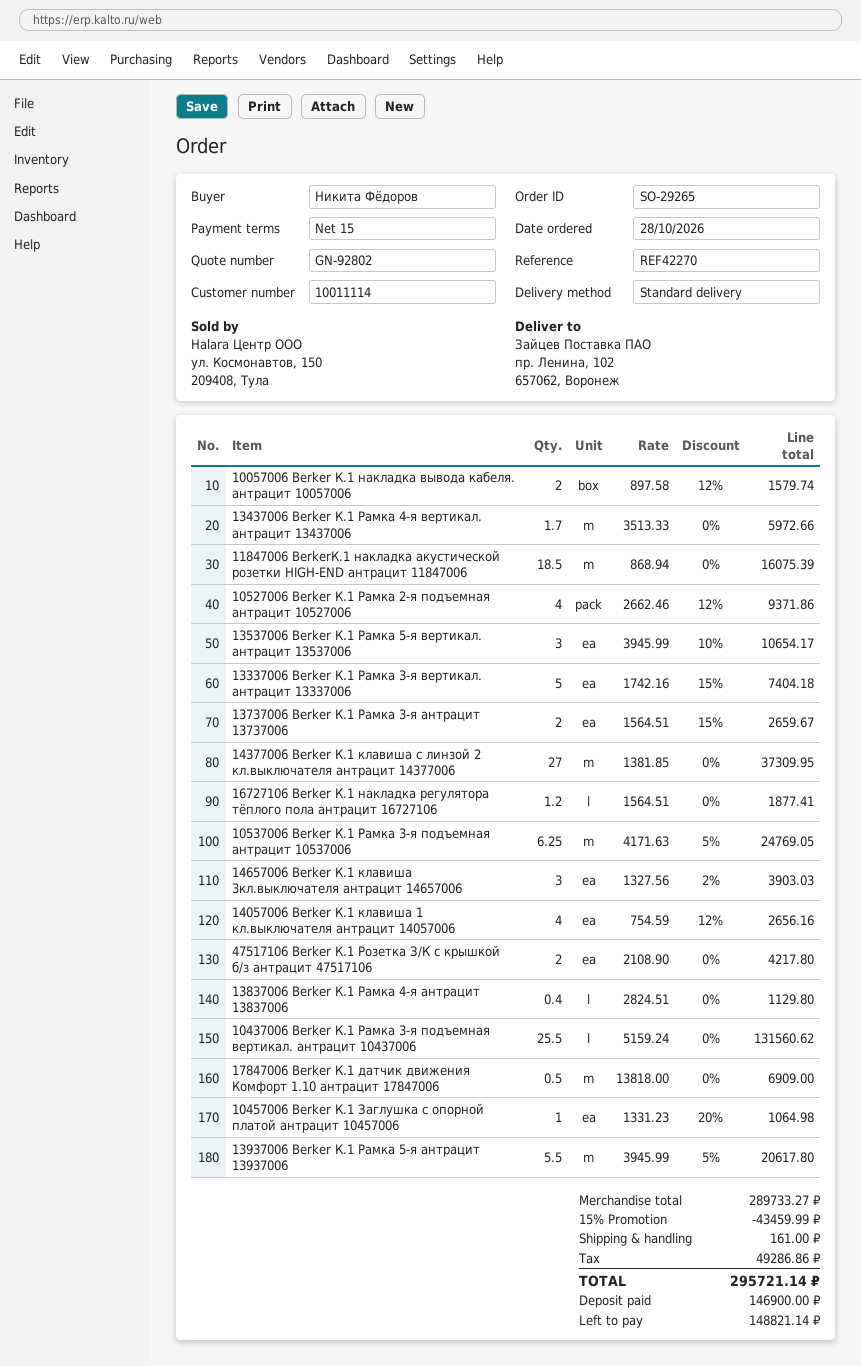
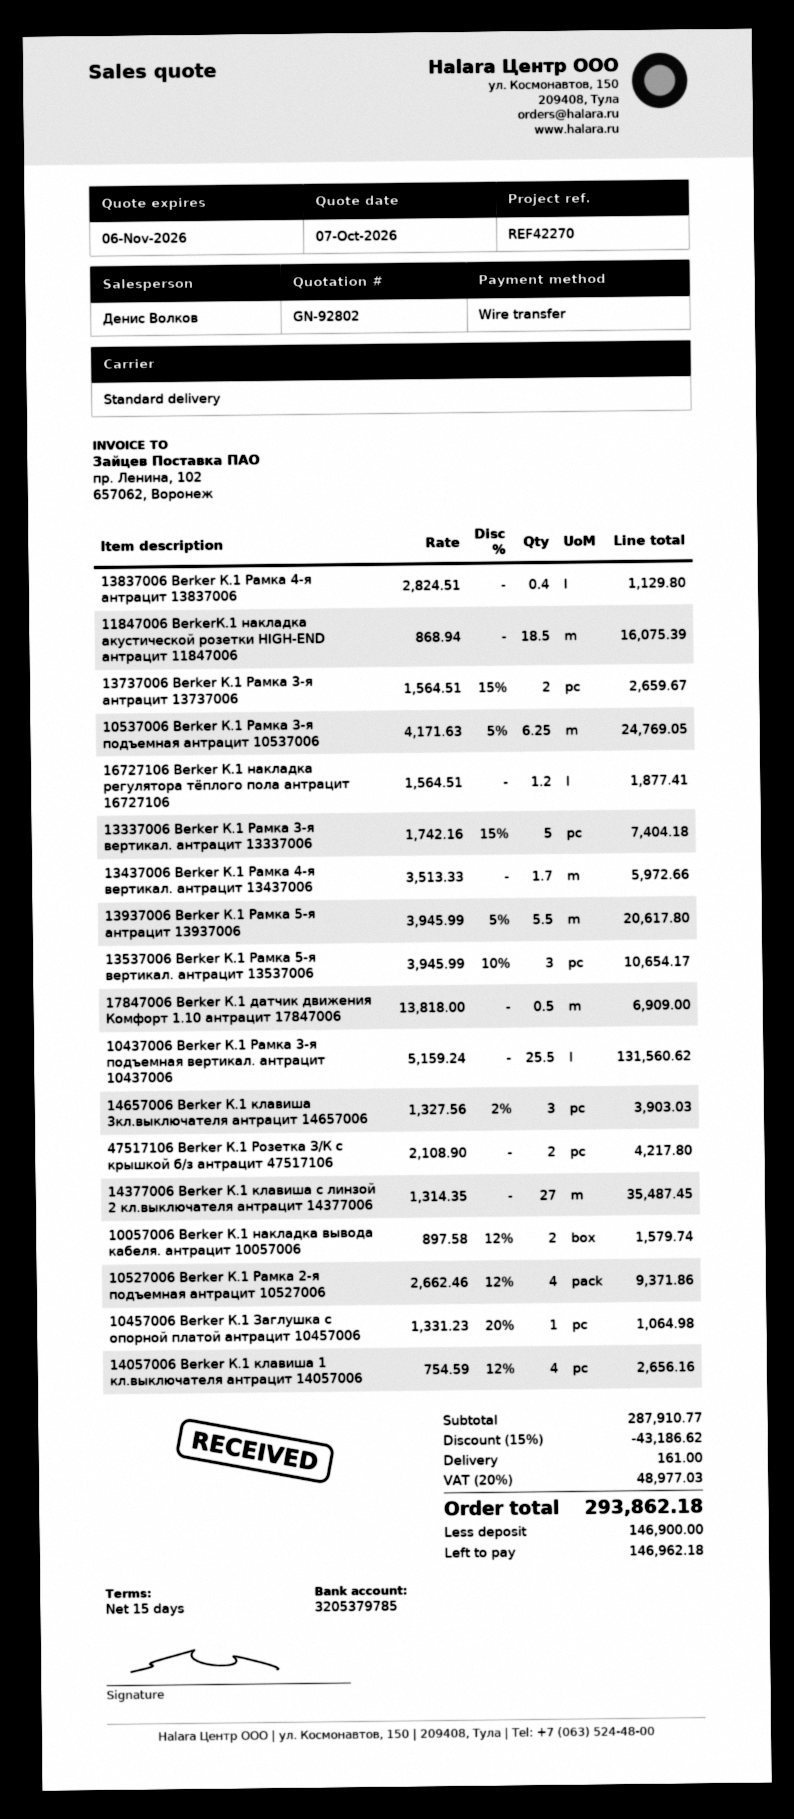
14377006 Berker К.1 клавиша с линзой 2 кл.выключателя антрацит 14377006: 27 x 1381.85 = 37309.95 -> 27 x 1314.35 = 35487.45
subtotal: 289733.27 -> 287910.77
discount: 15% = 43459.99 -> 15% = 43186.62
tax: 49286.86 -> 48977.03
total: 295721.14 -> 293862.18
balance: 148821.14 -> 146962.18

